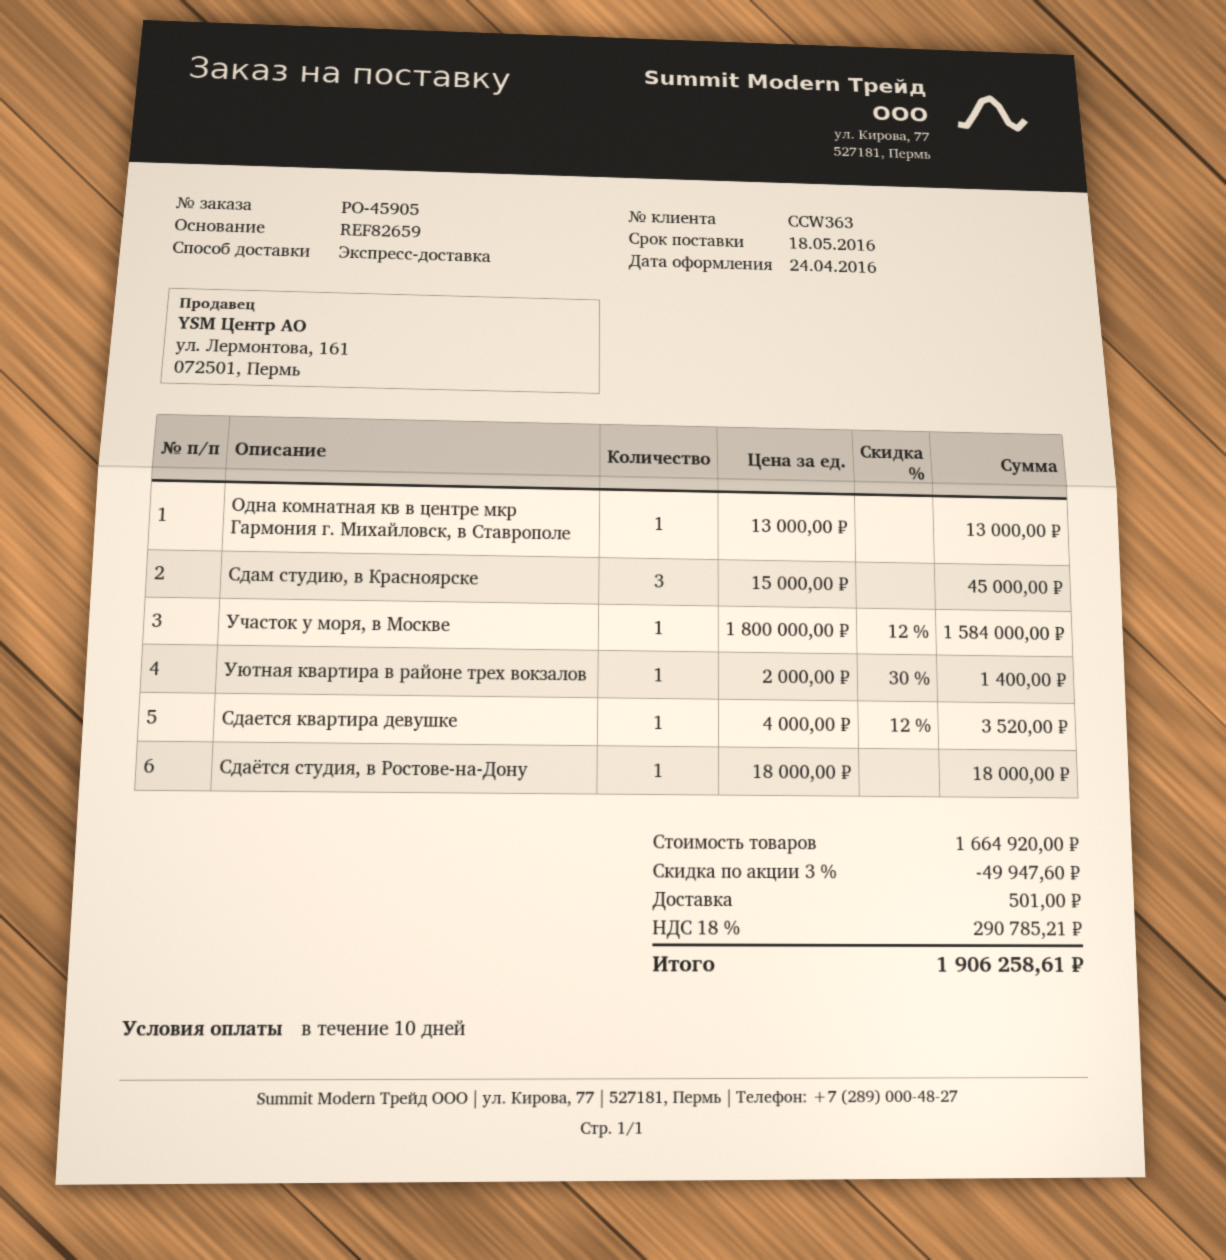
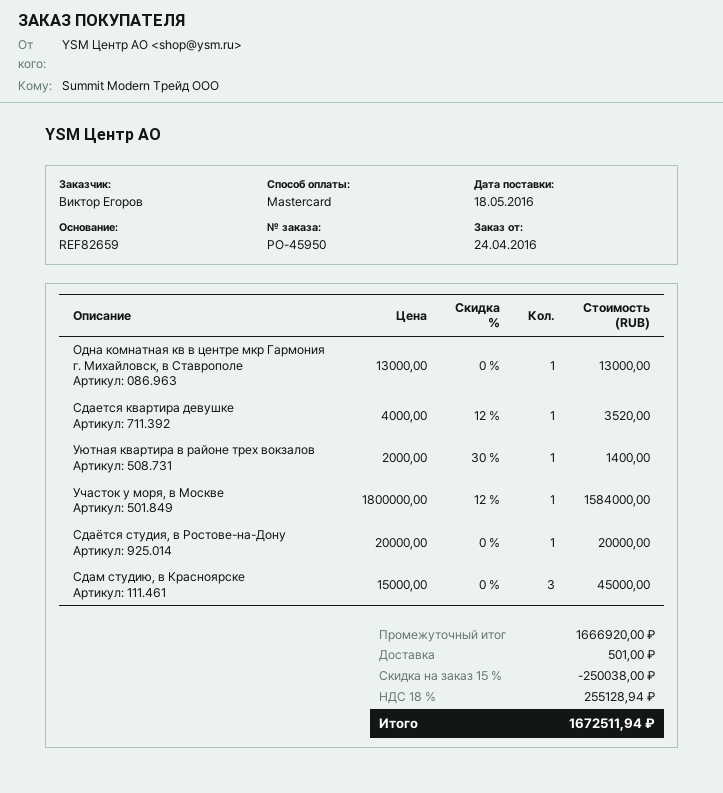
order number: PO-45905 -> PO-45950
Сдаётся студия, в Ростове-на-Дону: 1 x 18000.00 = 18000.00 -> 1 x 20000.00 = 20000.00
subtotal: 1664920.00 -> 1666920.00
discount: 3% = 49947.60 -> 15% = 250038.00
tax: 18% = 290785.21 -> 18% = 255128.94
total: 1906258.61 -> 1672511.94

